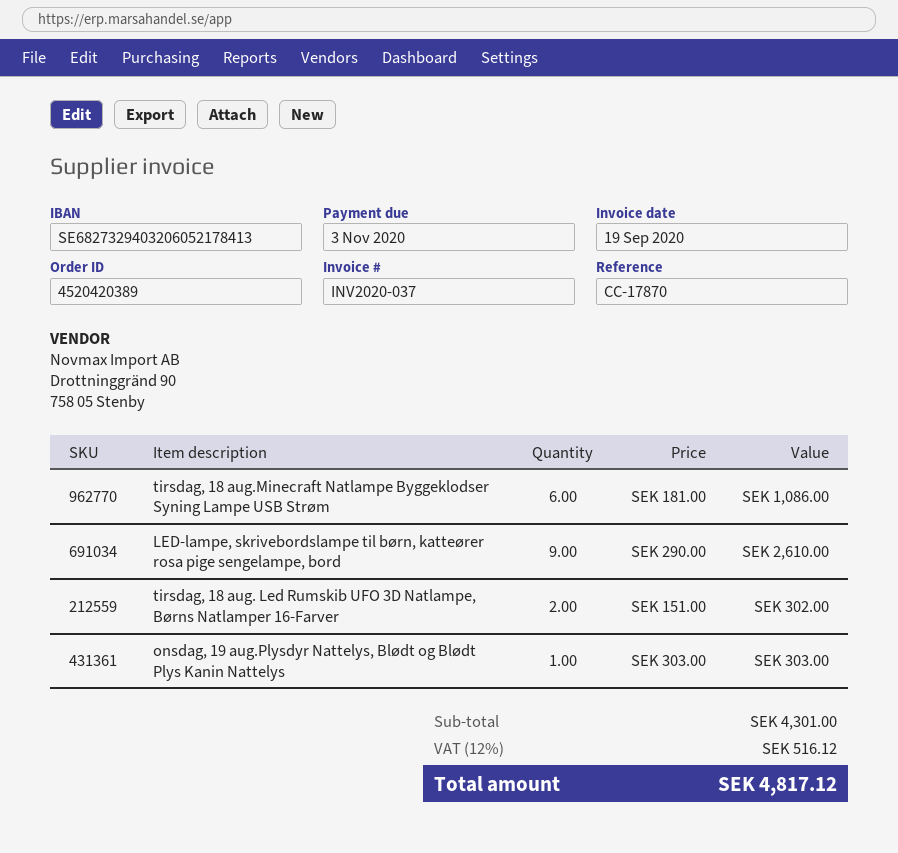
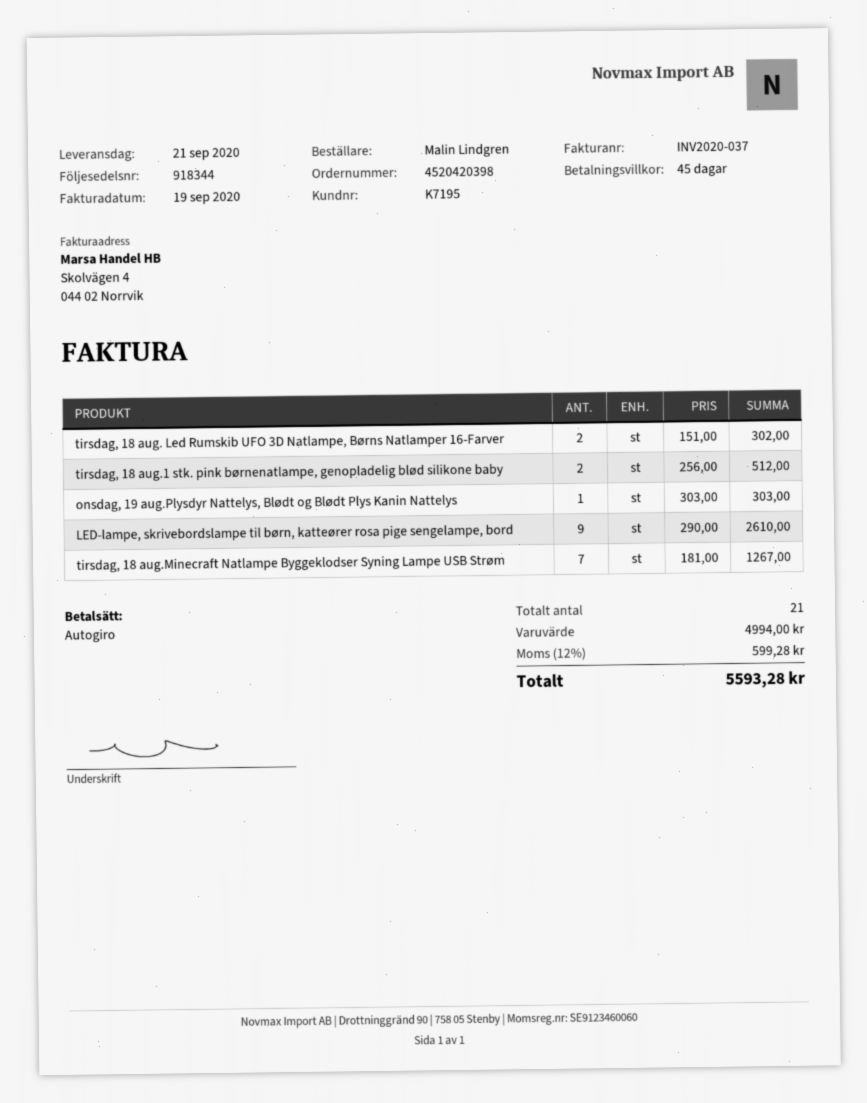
order number: 4520420389 -> 4520420398
tirsdag, 18 aug.Minecraft Natlampe Byggeklodser Syning Lampe USB Strøm: 6 x 181.00 = 1086.00 -> 7 x 181.00 = 1267.00
tirsdag, 18 aug.1 stk. pink børnenatlampe, genopladelig blød silikone baby: none -> 2 x 256.00 = 512.00
subtotal: 4301.00 -> 4994.00
tax: 12% = 516.12 -> 12% = 599.28
total: 4817.12 -> 5593.28

